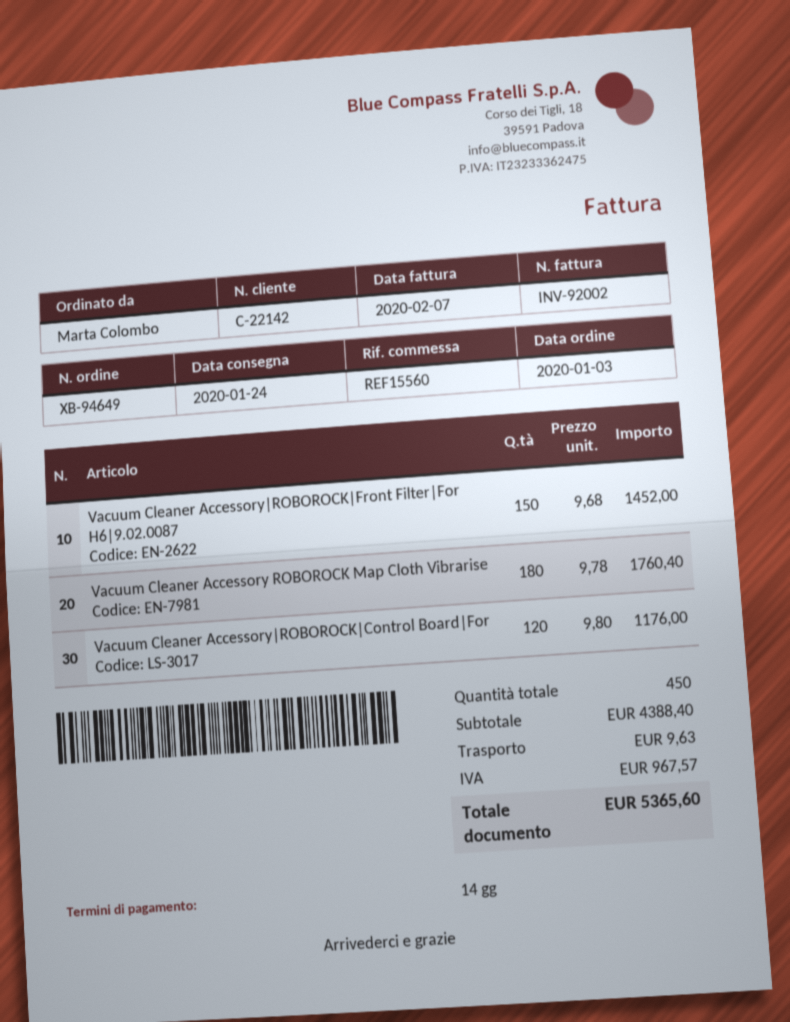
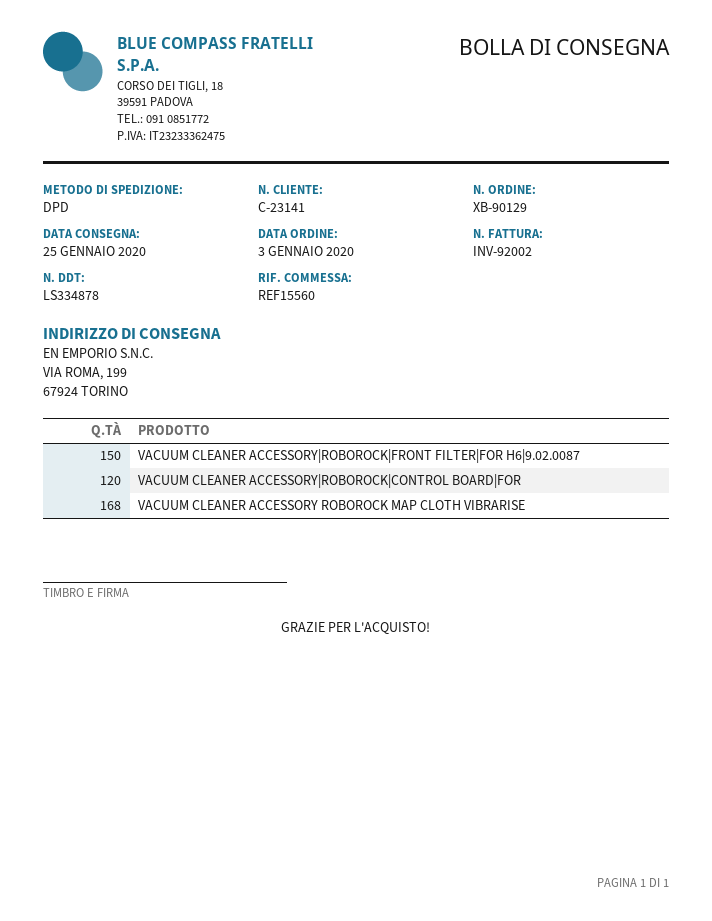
order number: XB-94649 -> XB-90129
delivery date: 2020-01-24 -> 2020-01-25
customer number: C-22142 -> C-23141
Vacuum Cleaner Accessory ROBOROCK Map Cloth Vibrarise: 180 -> 168

